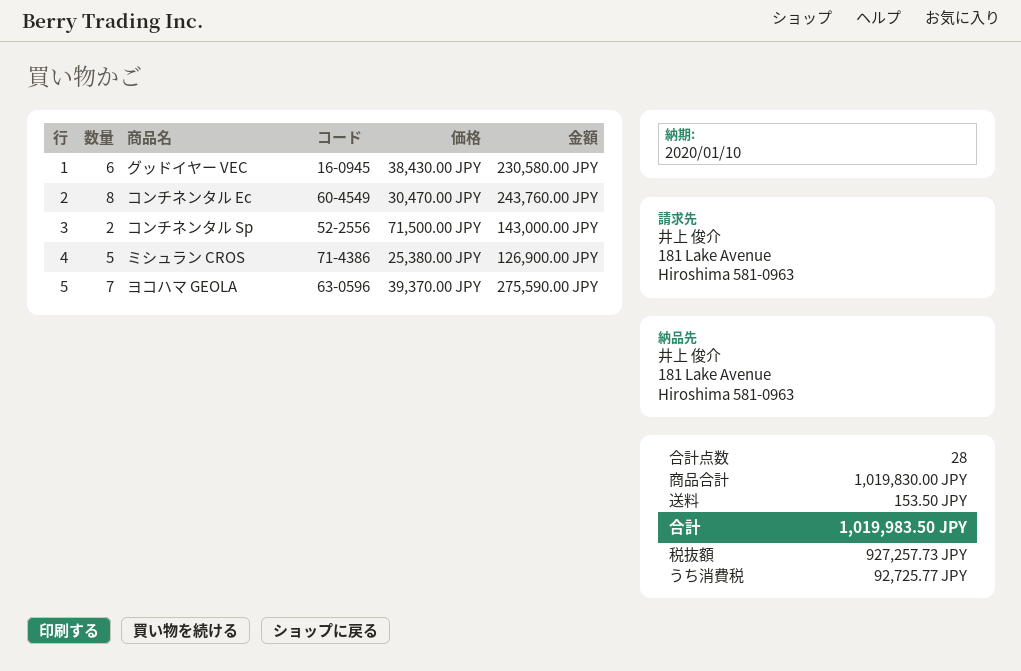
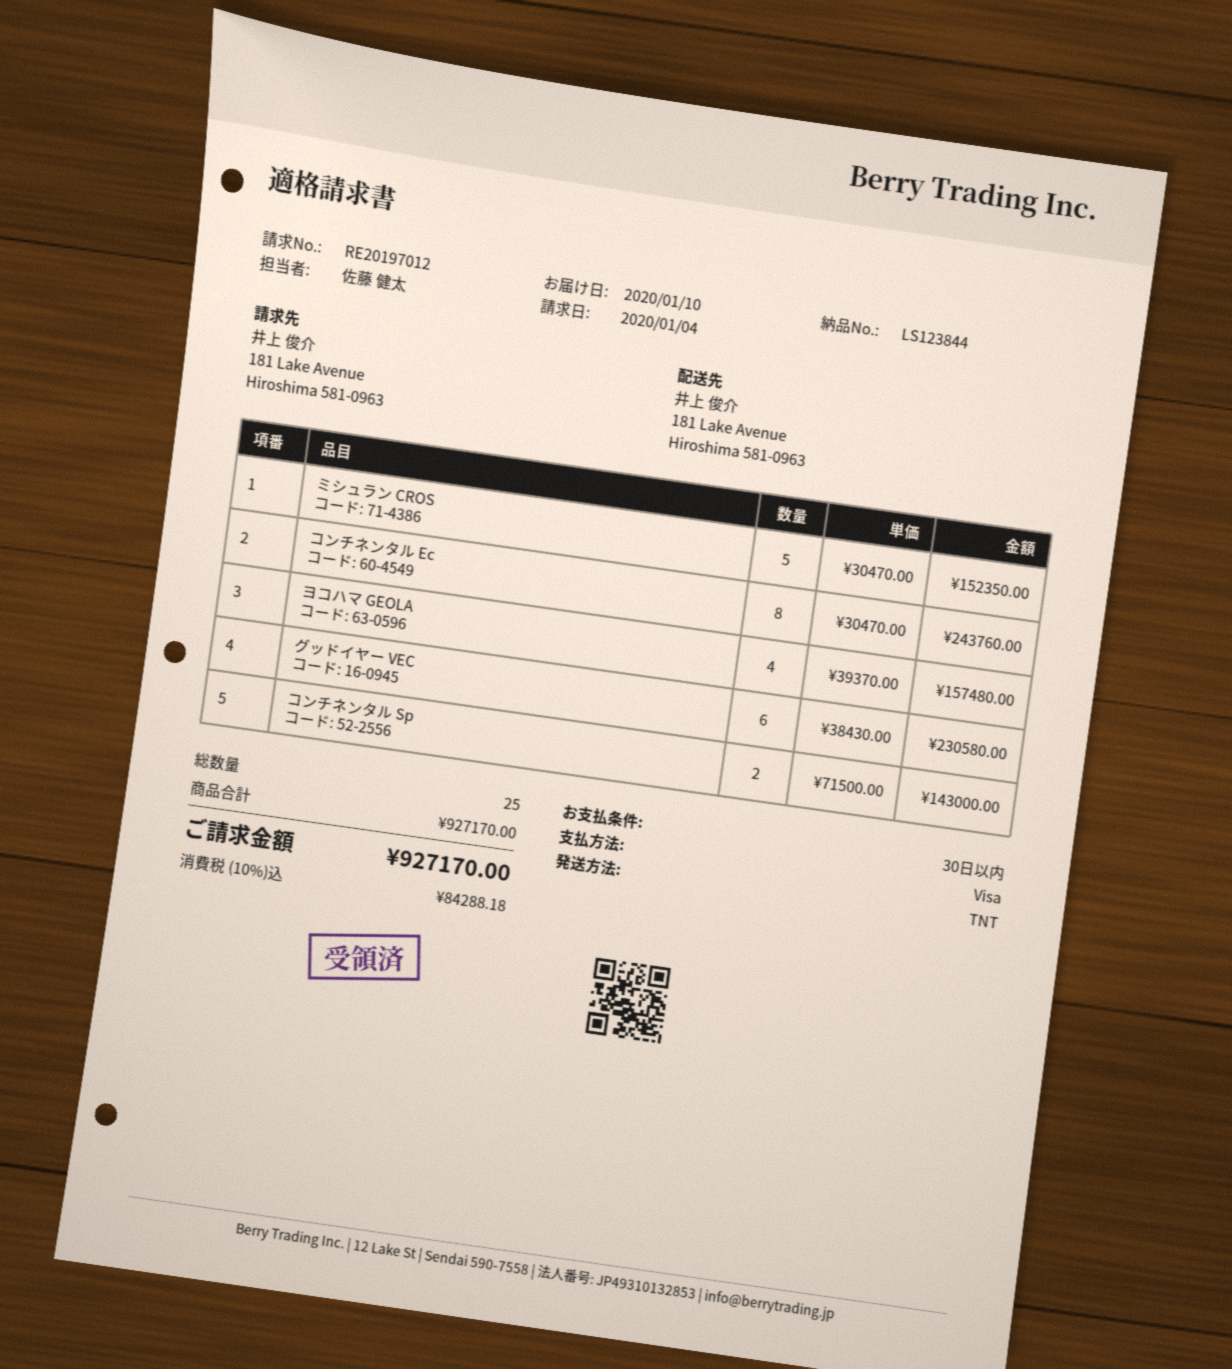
ミシュラン CROS: 5 x 25380.00 = 126900.00 -> 5 x 30470.00 = 152350.00
ヨコハマ GEOLA: 7 x 39370.00 = 275590.00 -> 4 x 39370.00 = 157480.00
total quantity: 28 -> 25
subtotal: 1019830.00 -> 927170.00
shipping: 153.50 -> none
tax: 92725.77 -> 84288.18
total: 1019983.50 -> 927170.00

